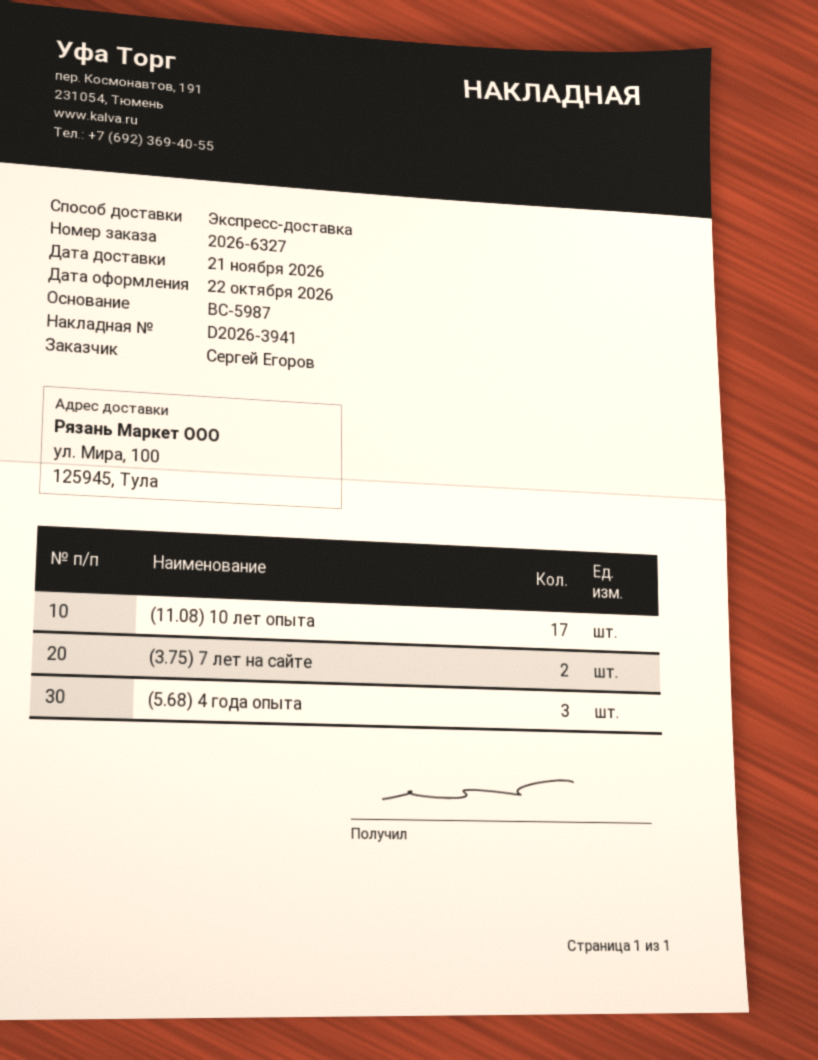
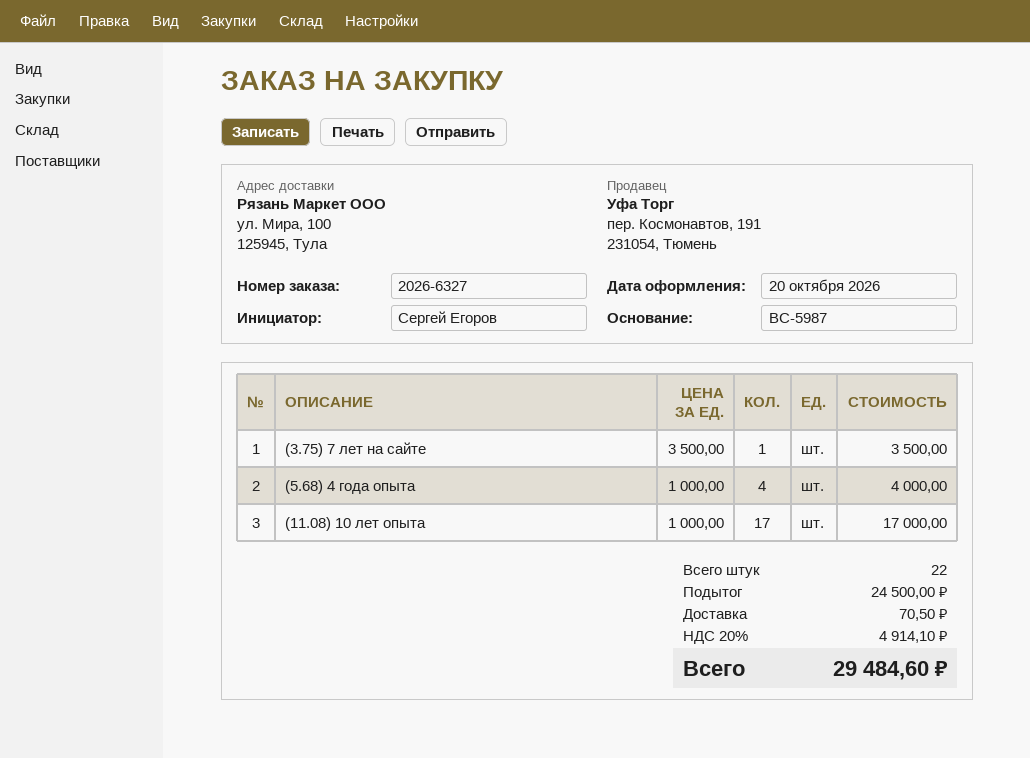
order date: 2026-10-22 -> 2026-10-20
(3.75) 7 лет на сайте: 2 -> 1
(5.68) 4 года опыта: 3 -> 4

